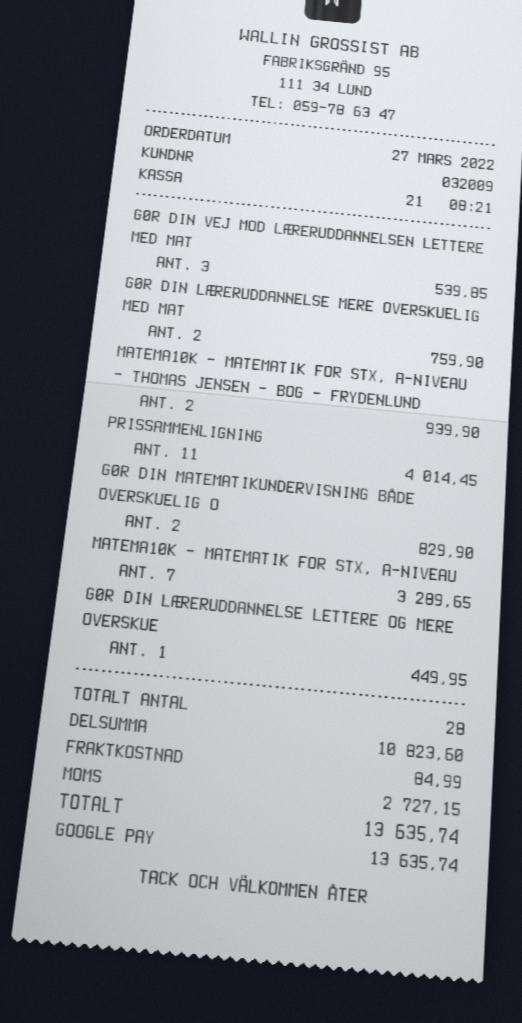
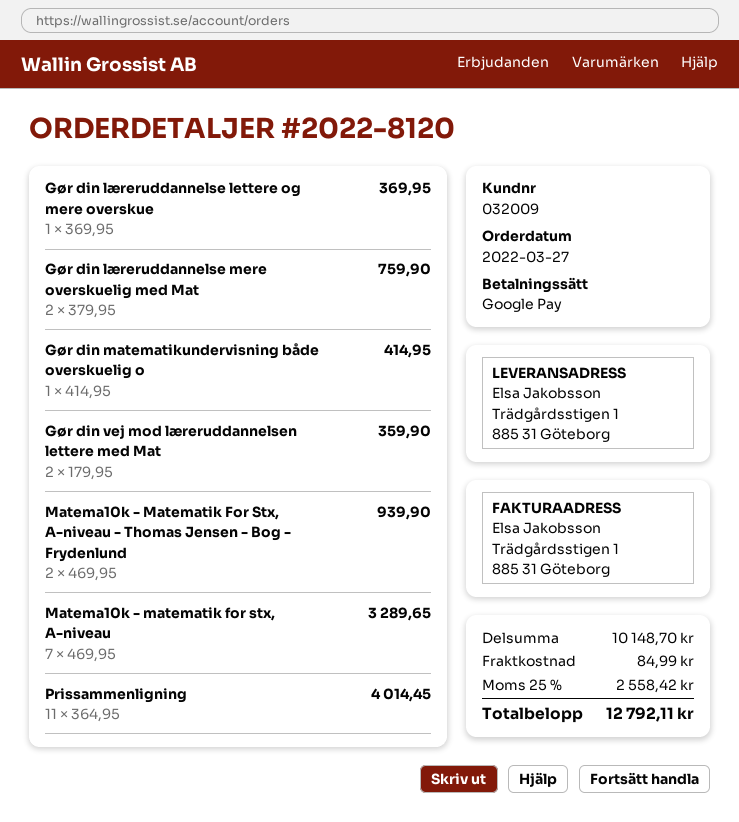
GØR DIN VEJ MOD LÆRERUDDANNELSEN LETTERE MED MAT: 3 for 539.85 -> 2 for 359.90
GØR DIN MATEMATIKUNDERVISNING BÅDE OVERSKUELIG O: 2 for 829.90 -> 1 for 414.95
GØR DIN LÆRERUDDANNELSE LETTERE OG MERE OVERSKUE: 1 for 449.95 -> 1 for 369.95
subtotal: 10823.60 -> 10148.70
tax: 2727.15 -> 2558.42
total: 13635.74 -> 12792.11

